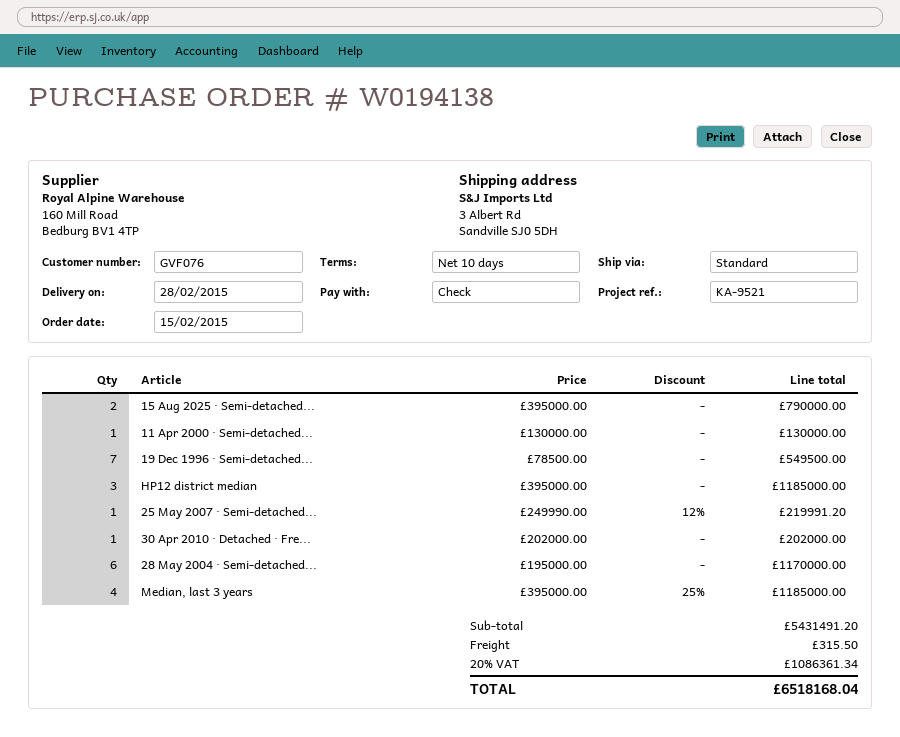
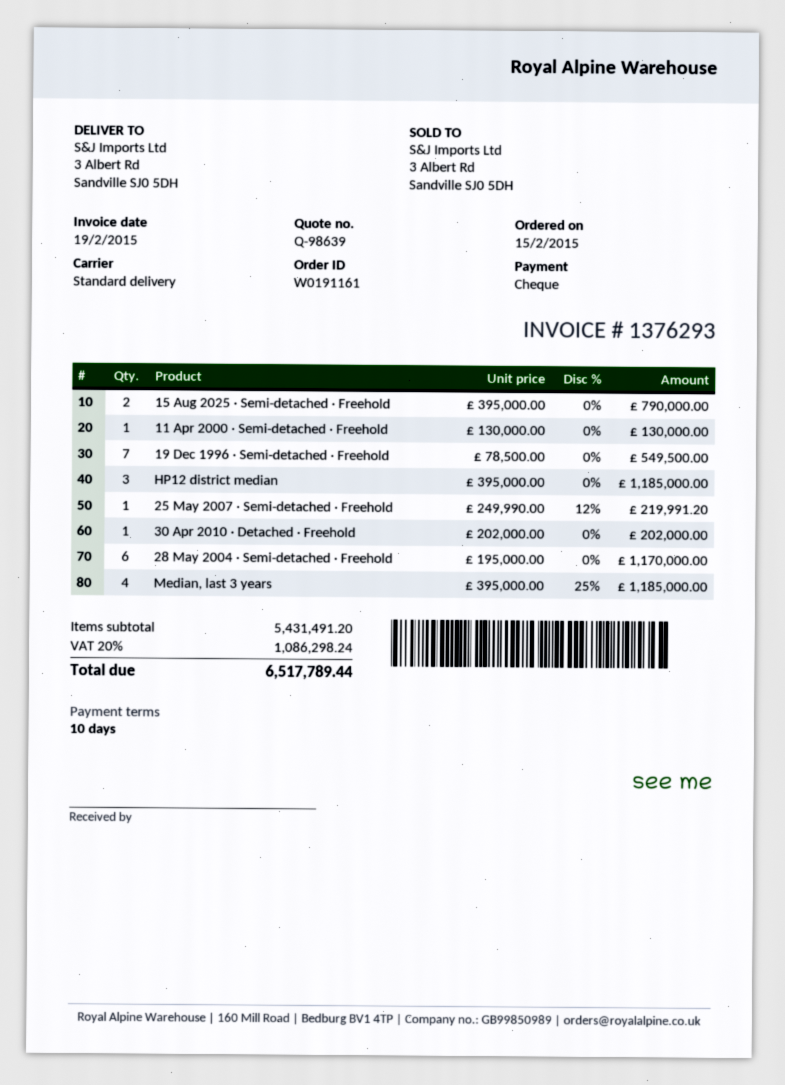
order number: W0194138 -> W0191161
shipping: 315.50 -> none
tax: 20% = 1086361.34 -> 20% = 1086298.24
total: 6518168.04 -> 6517789.44

